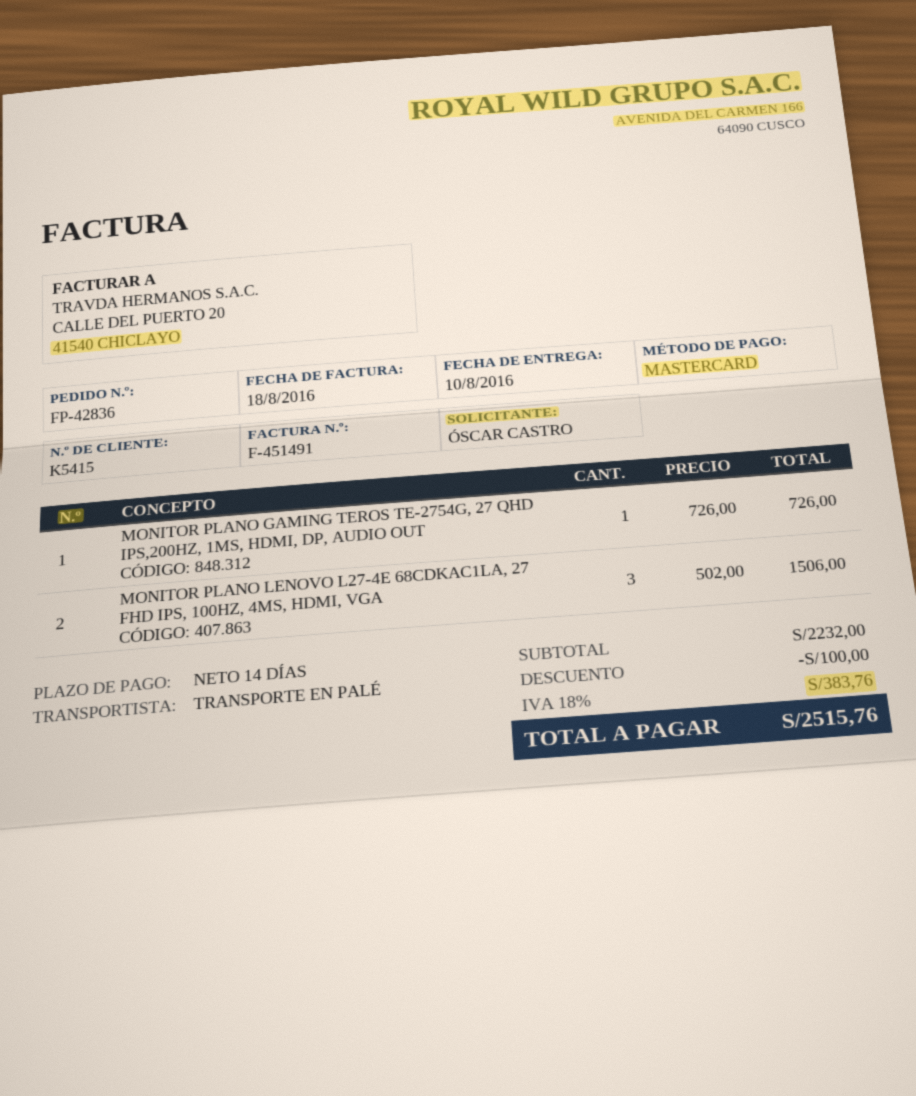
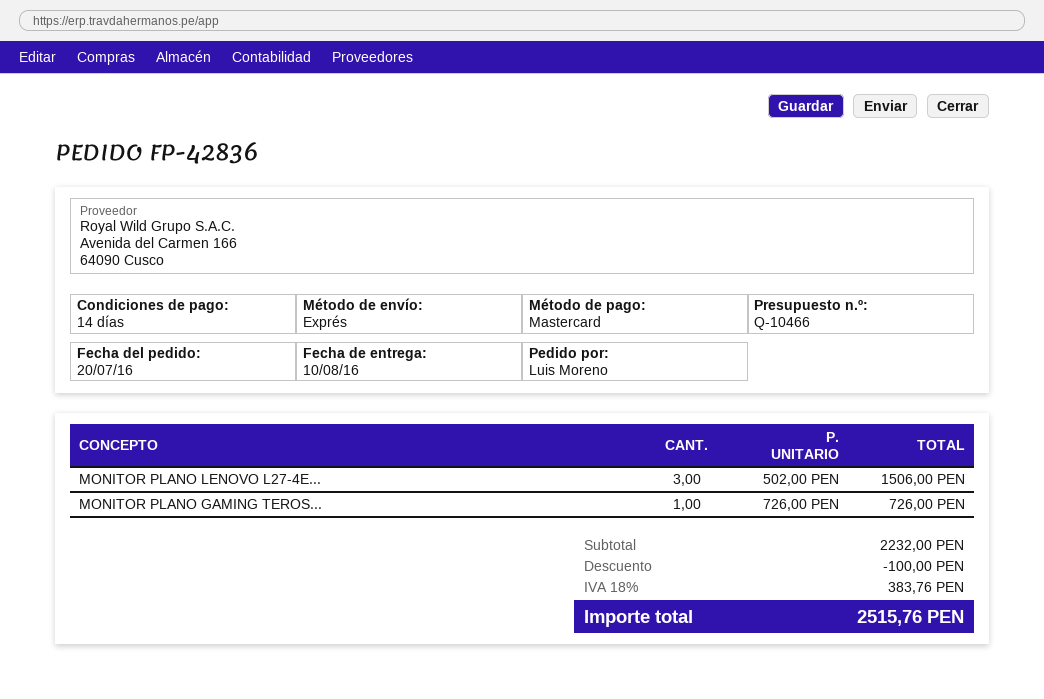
ordered by: ÓSCAR CASTRO -> Luis Moreno
shipping method: pallet freight -> express

